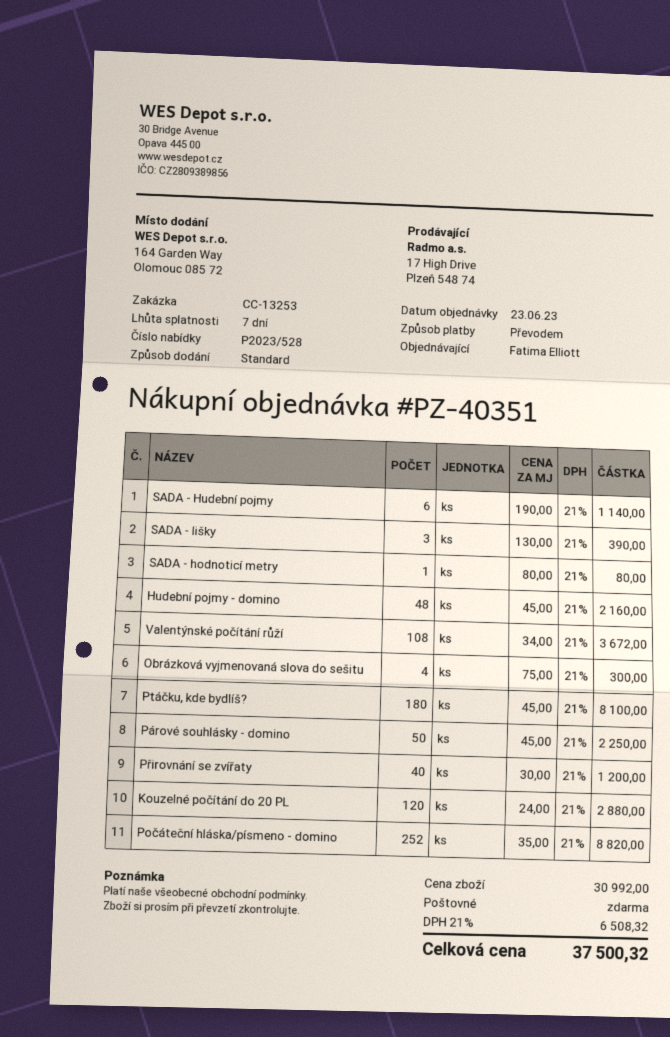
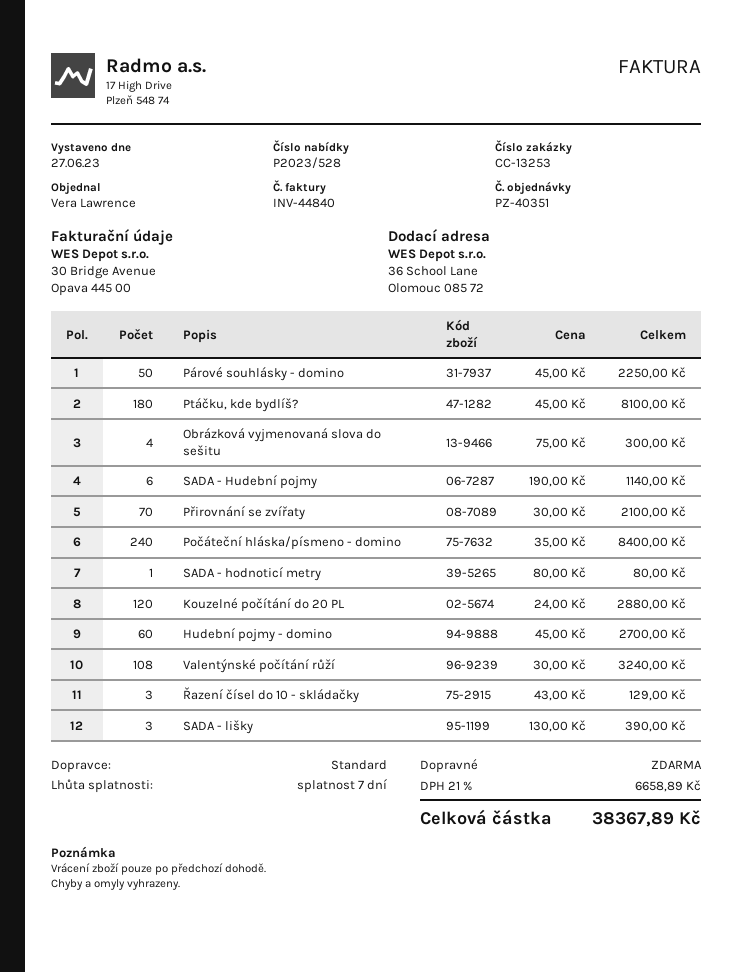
ordered by: Fatima Elliott -> Vera Lawrence
ship to: 164 Garden Way, Olomouc 085 72 -> 36 School Lane, Olomouc 085 72
Hudební pojmy - domino: 48 x 45.00 = 2160.00 -> 60 x 45.00 = 2700.00
Valentýnské počítání růží: 108 x 34.00 = 3672.00 -> 108 x 30.00 = 3240.00
Přirovnání se zvířaty: 40 x 30.00 = 1200.00 -> 70 x 30.00 = 2100.00
Počáteční hláska/písmeno - domino: 252 x 35.00 = 8820.00 -> 240 x 35.00 = 8400.00
Řazení čísel do 10 - skládačky: none -> 3 x 43.00 = 129.00
tax: 21% = 6508.32 -> 21% = 6658.89
total: 37500.32 -> 38367.89

